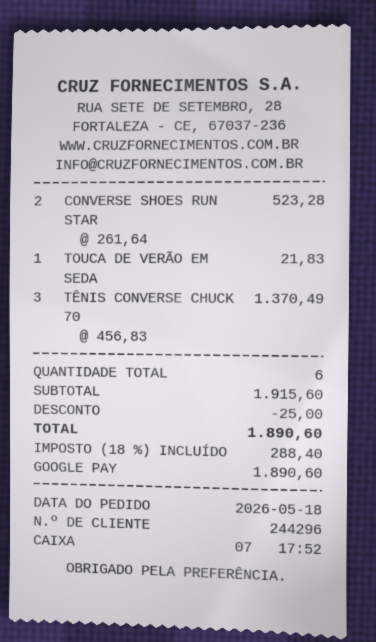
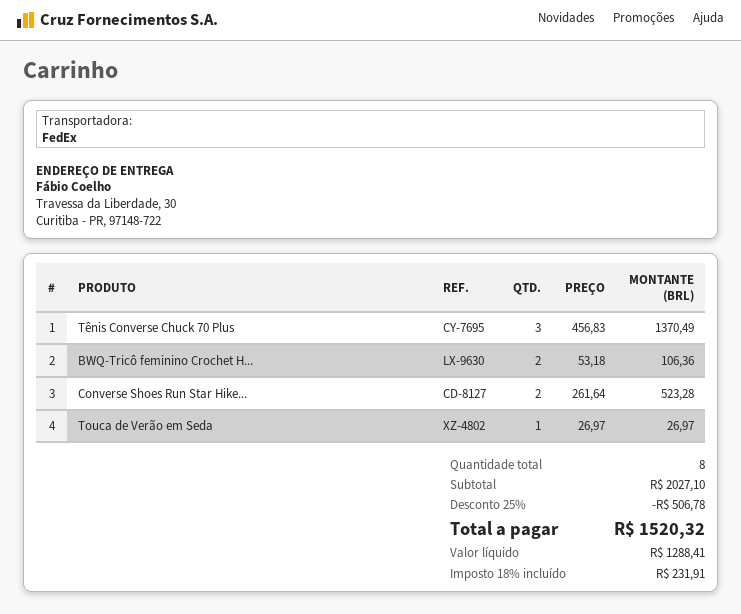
TOUCA DE VERÃO EM SEDA: 1 x 21.83 = 21.83 -> 1 x 26.97 = 26.97
BWQ-Tricô feminino Crochet H...: none -> 2 x 53.18 = 106.36
total quantity: 6 -> 8
subtotal: 1915.60 -> 2027.10
discount: 25.00 -> 506.78
tax: 18% = 288.40 -> 18% = 231.91
total: 1890.60 -> 1520.32

